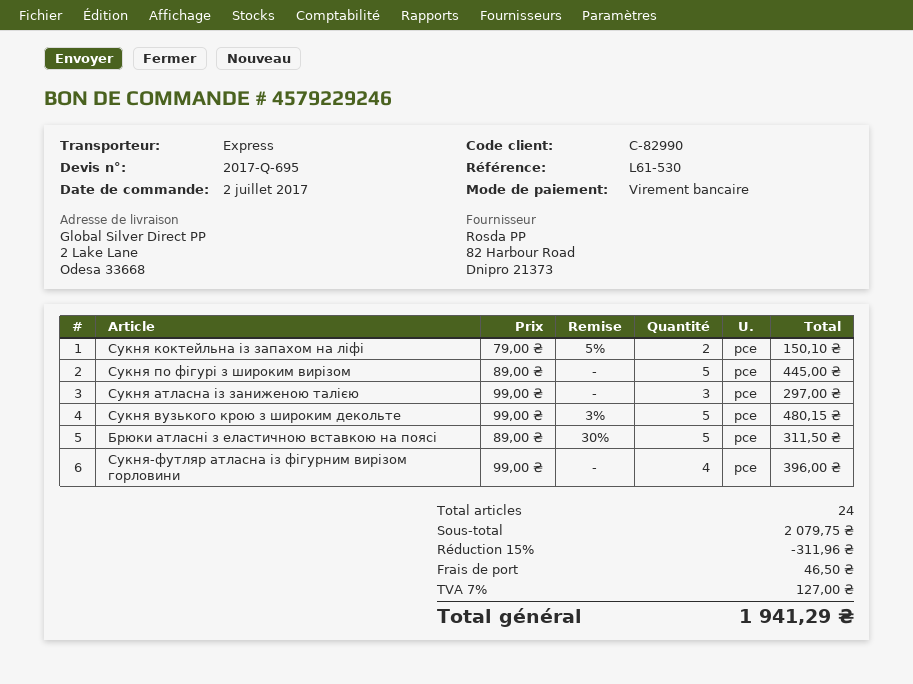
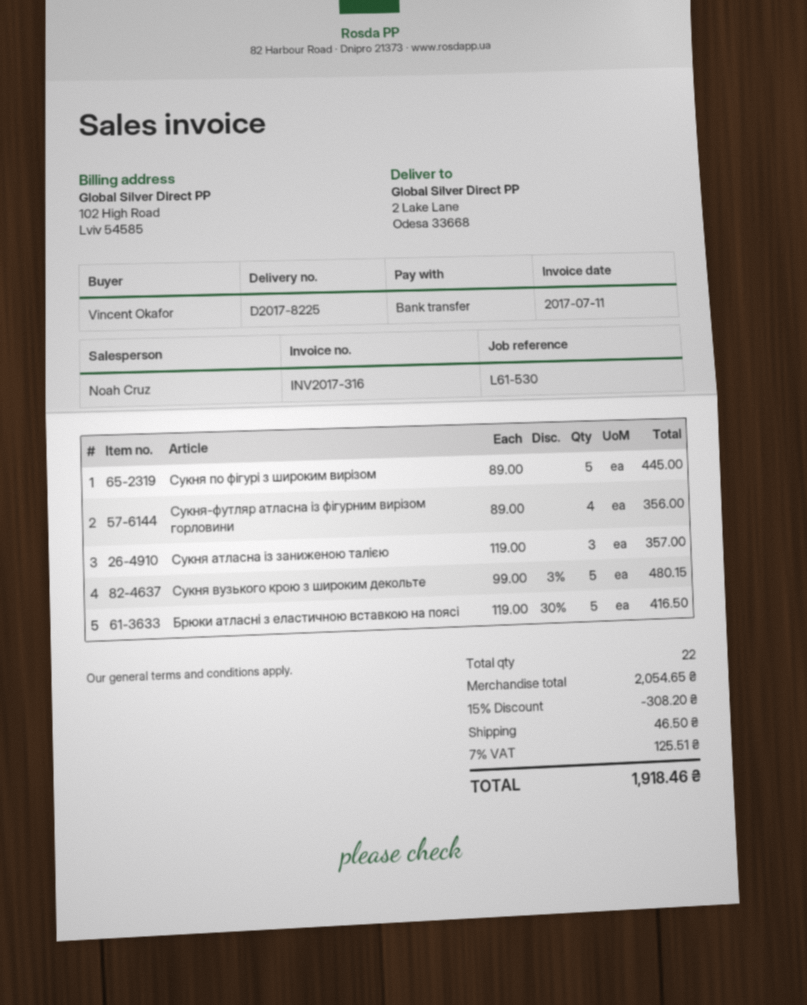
Сукня коктейльна із запахом на ліфі: 2 x 79.00 - 5% = 150.10 -> none
Сукня атласна із заниженою талією: 3 x 99.00 = 297.00 -> 3 x 119.00 = 357.00
Брюки атласні з еластичною вставкою на поясі: 5 x 89.00 - 30% = 311.50 -> 5 x 119.00 - 30% = 416.50
Сукня-футляр атласна із фігурним вирізом горловини: 4 x 99.00 = 396.00 -> 4 x 89.00 = 356.00
total quantity: 24 -> 22
subtotal: 2079.75 -> 2054.65
discount: 15% = 311.96 -> 15% = 308.20
tax: 7% = 127.00 -> 7% = 125.51
total: 1941.29 -> 1918.46

